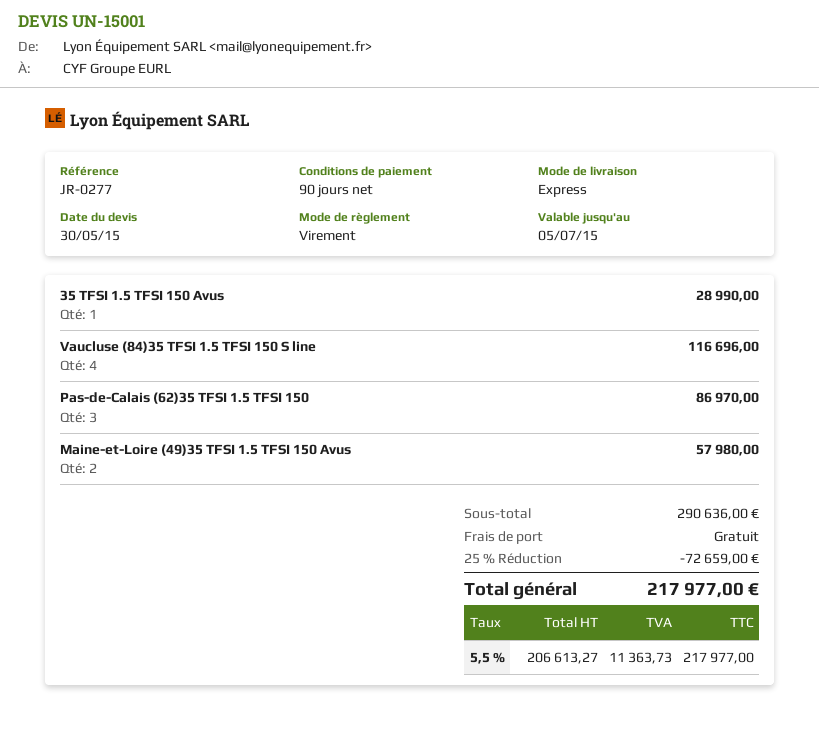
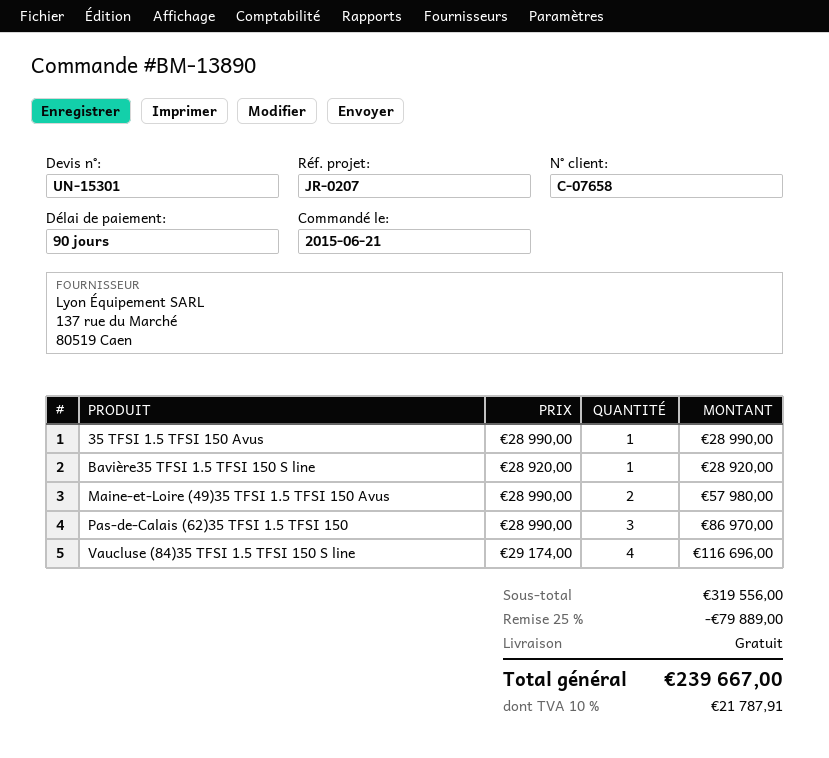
quote number: UN-15001 -> UN-15301
reference: JR-0277 -> JR-0207
Bavière35 TFSI 1.5 TFSI 150 S line: none -> 1 for 28920.00
subtotal: 290636.00 -> 319556.00
discount: 25% = 72659.00 -> 25% = 79889.00
tax: 5.5% = 11363.73 -> 10% = 21787.91
total: 217977.00 -> 239667.00

